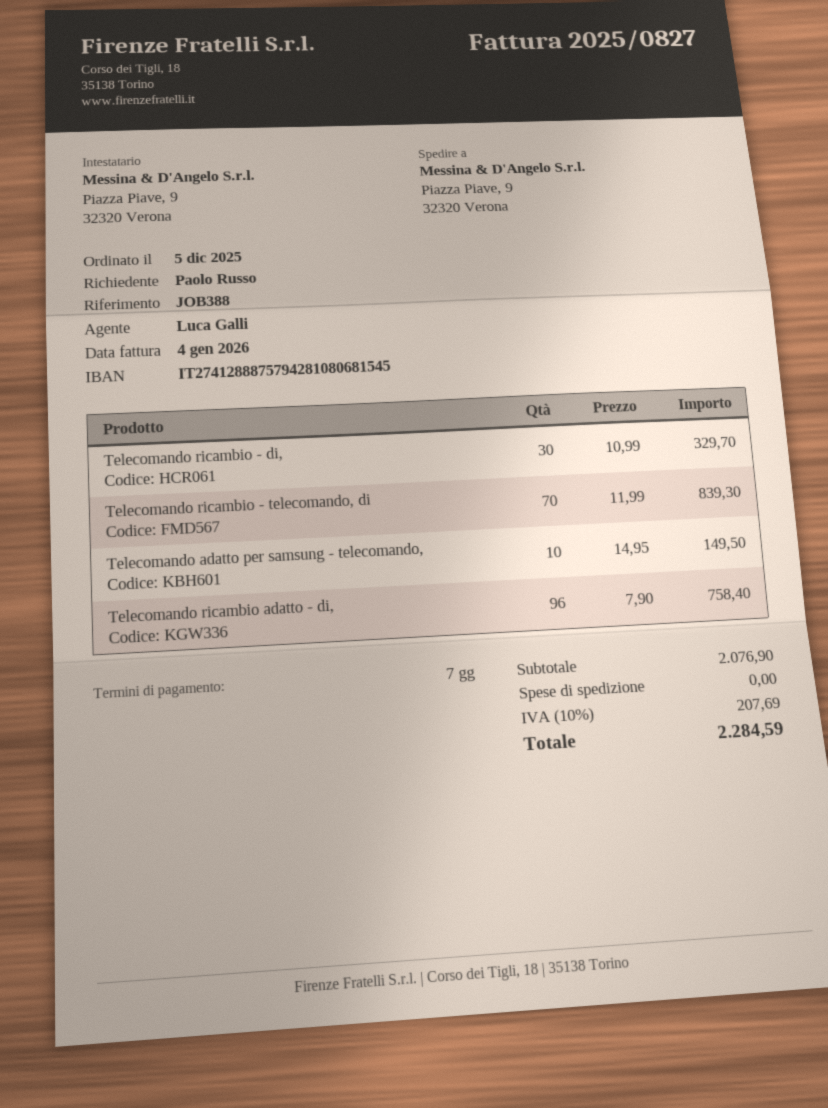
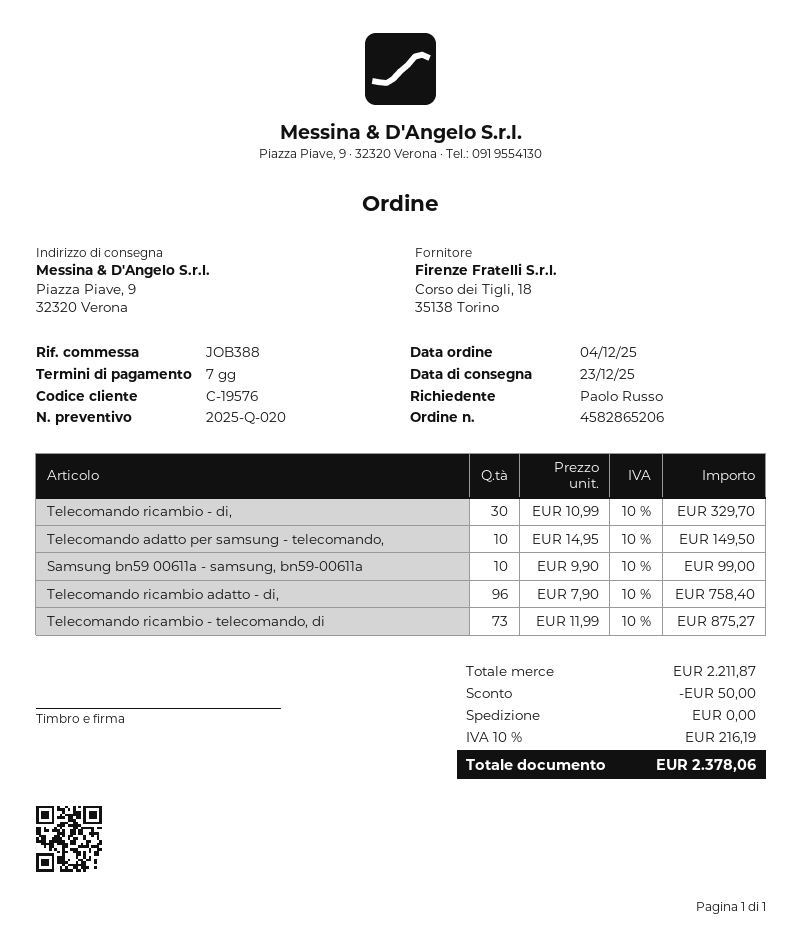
order date: 2025-12-05 -> 2025-12-04
Telecomando ricambio - telecomando, di: 70 x 11.99 = 839.30 -> 73 x 11.99 = 875.27
Samsung bn59 00611a - samsung, bn59-00611a: none -> 10 x 9.90 = 99.00
subtotal: 2076.90 -> 2211.87
discount: none -> 50.00
tax: 10% = 207.69 -> 10% = 216.19
total: 2284.59 -> 2378.06

